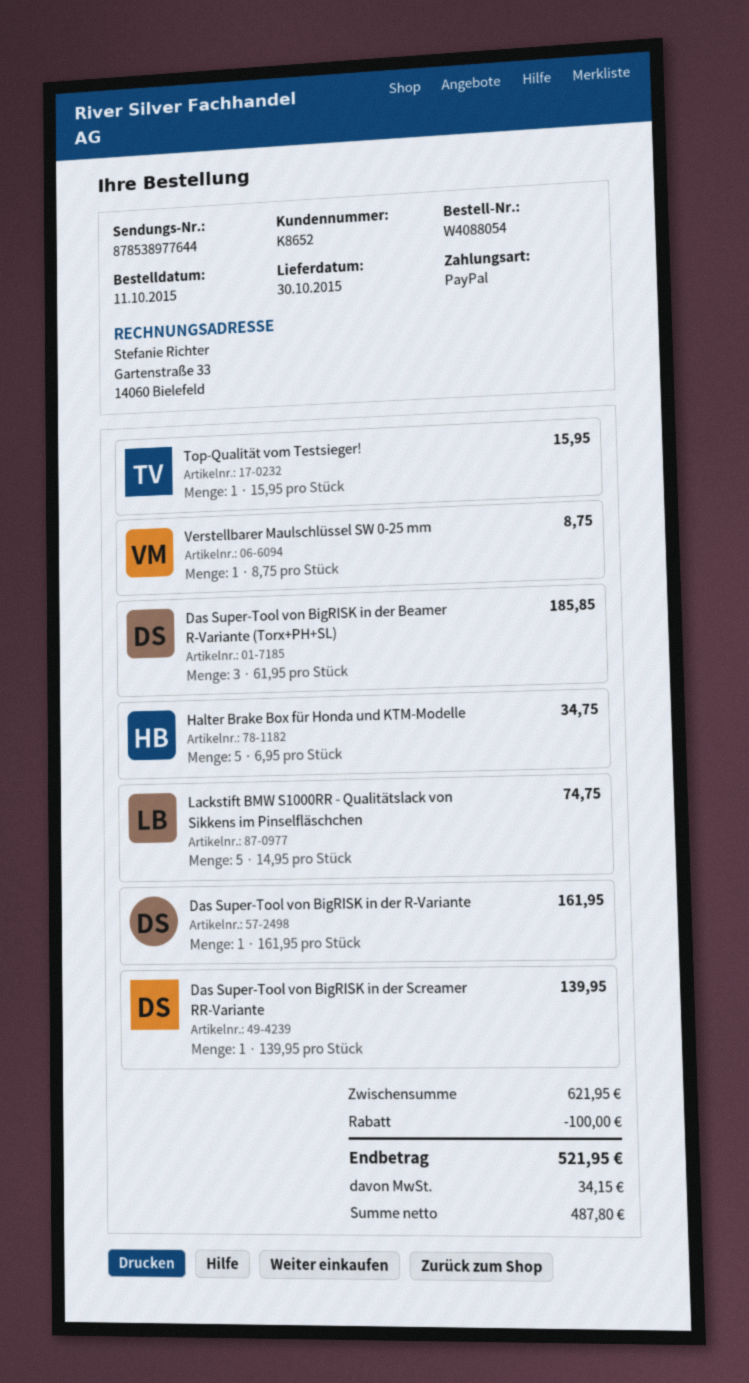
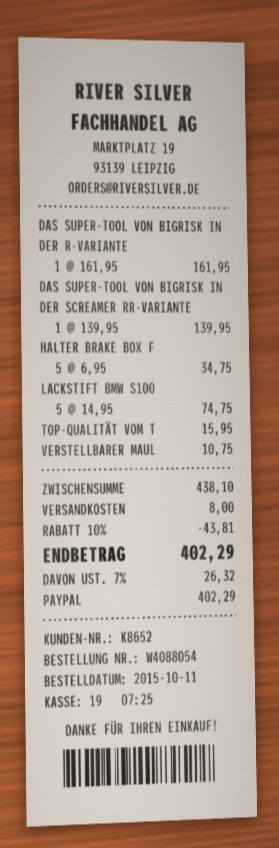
Verstellbarer Maulschlüssel SW 0-25 mm: 1 x 8.75 = 8.75 -> 1 x 10.75 = 10.75
Das Super-Tool von BigRISK in der Beamer R-Variante (Torx+PH+SL): 3 x 61.95 = 185.85 -> none
subtotal: 621.95 -> 438.10
discount: 100.00 -> 43.81
shipping: none -> 8.00
tax: 34.15 -> 26.32
total: 521.95 -> 402.29

